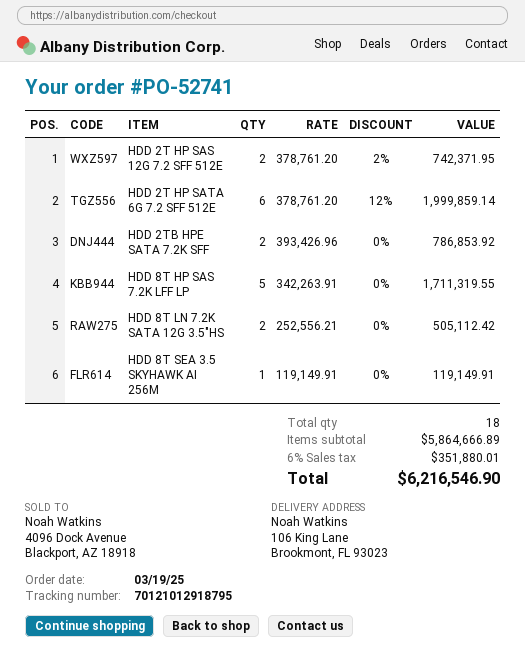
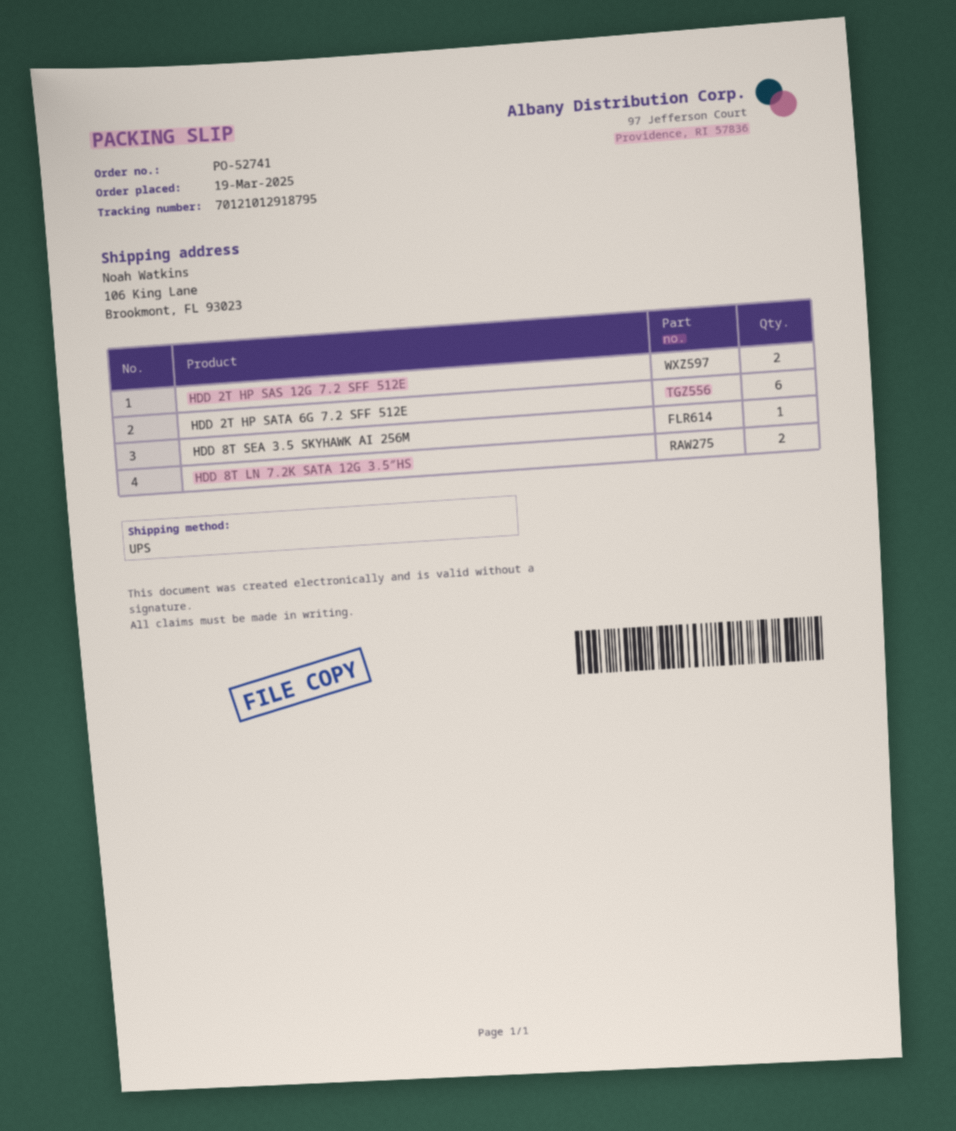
HDD 2TB HPE SATA 7.2K SFF: 2 -> none
HDD 8T HP SAS 7.2K LFF LP: 5 -> none

